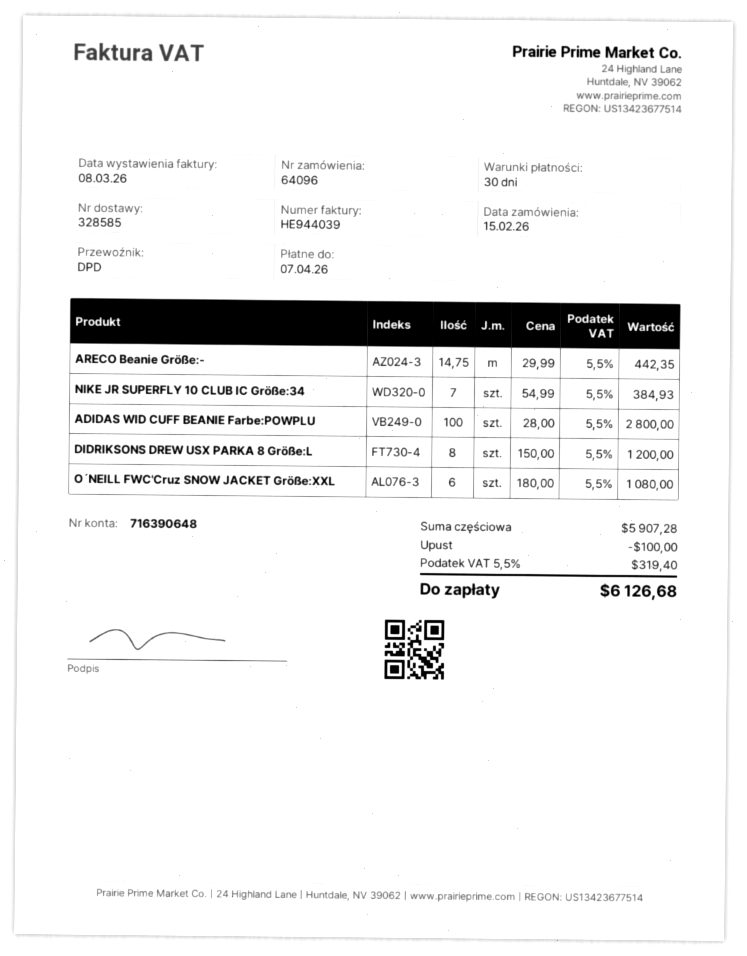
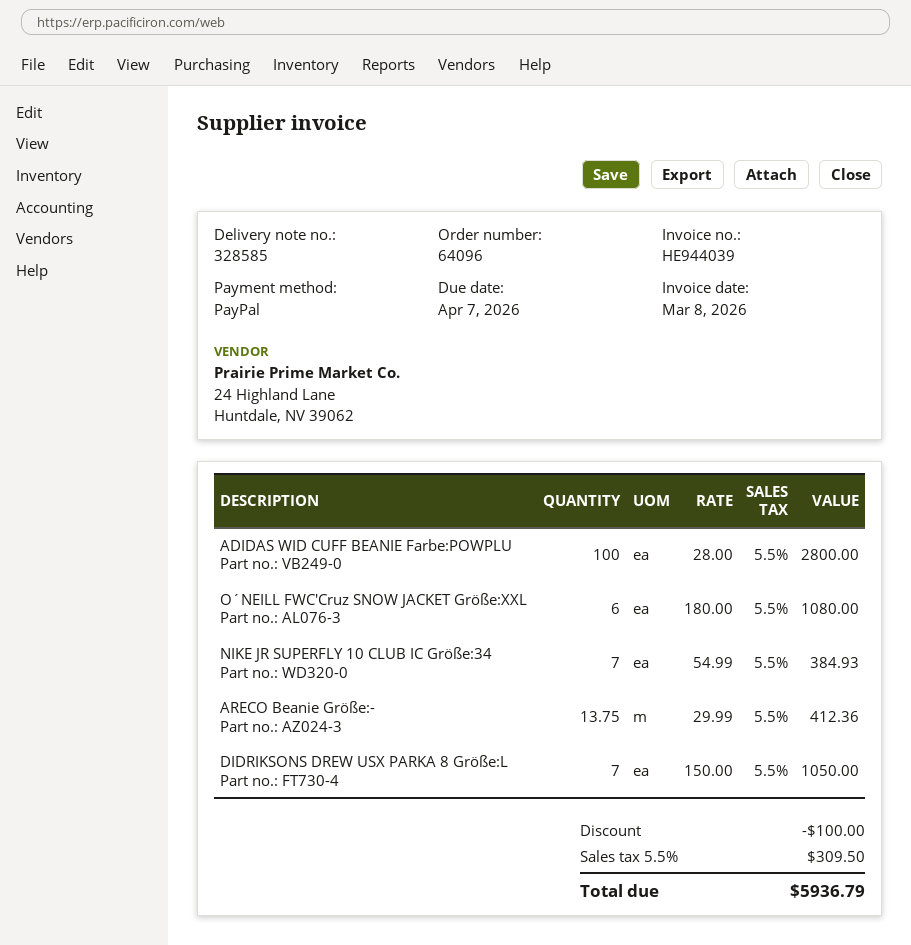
ARECO Beanie Größe:-: 14.75 x 29.99 = 442.35 -> 13.75 x 29.99 = 412.36
DIDRIKSONS DREW USX PARKA 8 Größe:L: 8 x 150.00 = 1200.00 -> 7 x 150.00 = 1050.00
tax: 5.5% = 319.40 -> 5.5% = 309.50
total: 6126.68 -> 5936.79

